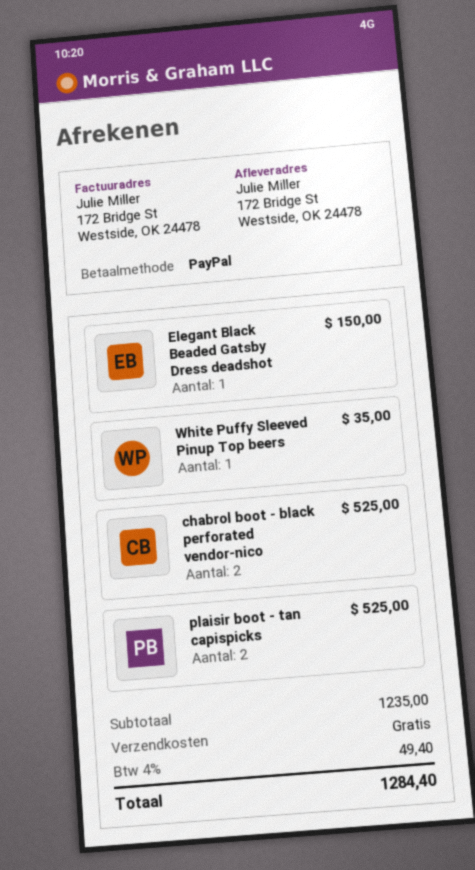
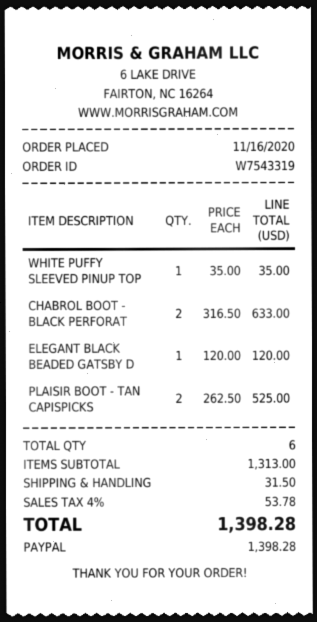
Elegant Black Beaded Gatsby Dress deadshot: 1 for 150.00 -> 1 for 120.00
chabrol boot - black perforated vendor-nico: 2 for 525.00 -> 2 for 633.00
subtotal: 1235.00 -> 1313.00
shipping: 0.00 -> 31.50
tax: 4% = 49.40 -> 4% = 53.78
total: 1284.40 -> 1398.28

